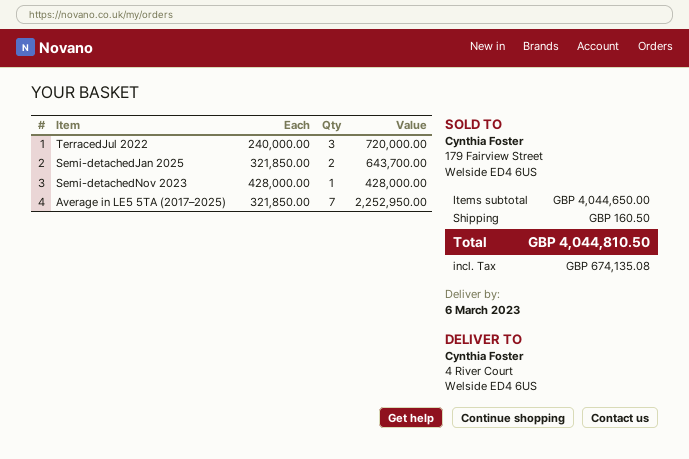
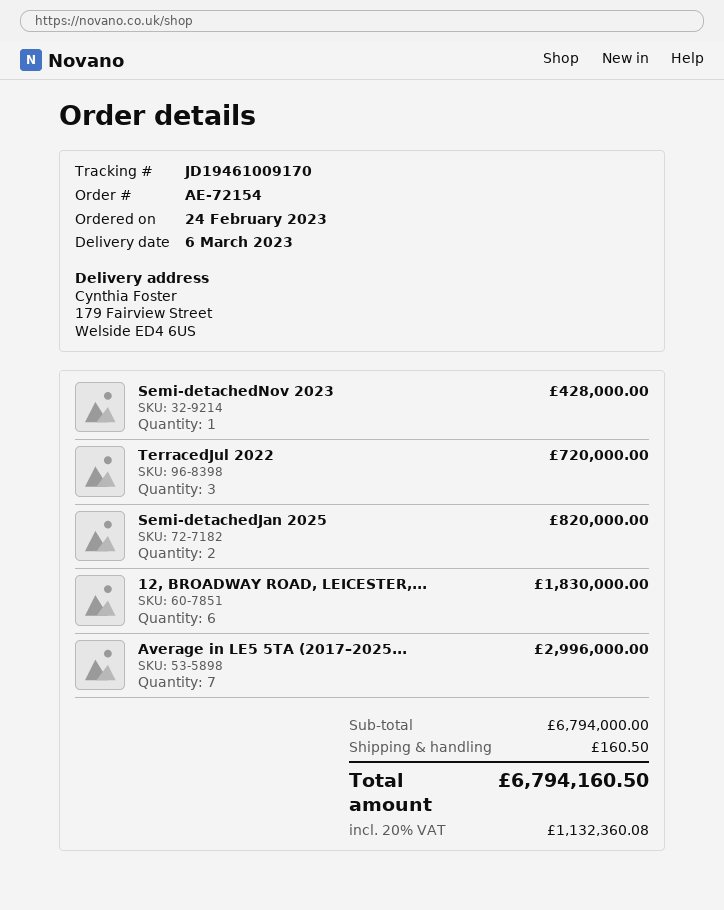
ship to: 4 River Court, Welside ED4 6US -> 179 Fairview Street, Welside ED4 6US
Semi-detachedJan 2025: 2 for 643700.00 -> 2 for 820000.00
Average in LE5 5TA (2017–2025): 7 for 2252950.00 -> 7 for 2996000.00
12, BROADWAY ROAD, LEICESTER,...: none -> 6 for 1830000.00
subtotal: 4044650.00 -> 6794000.00
tax: 674135.08 -> 1132360.08
total: 4044810.50 -> 6794160.50

